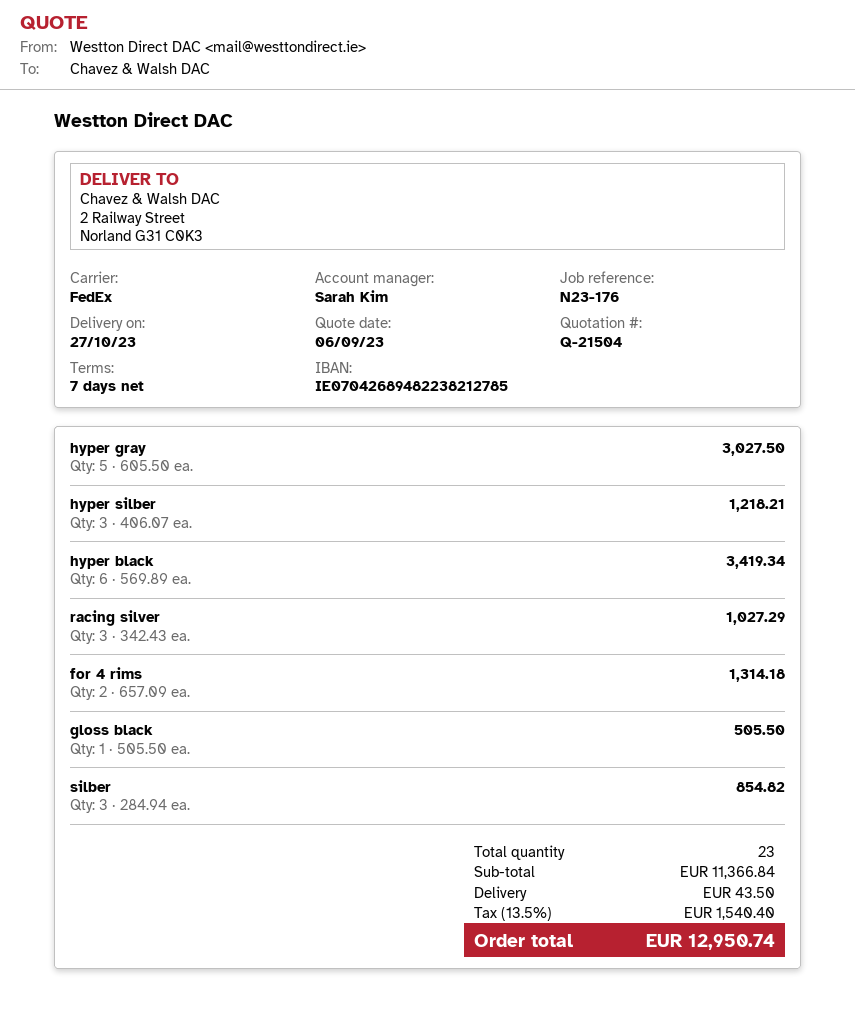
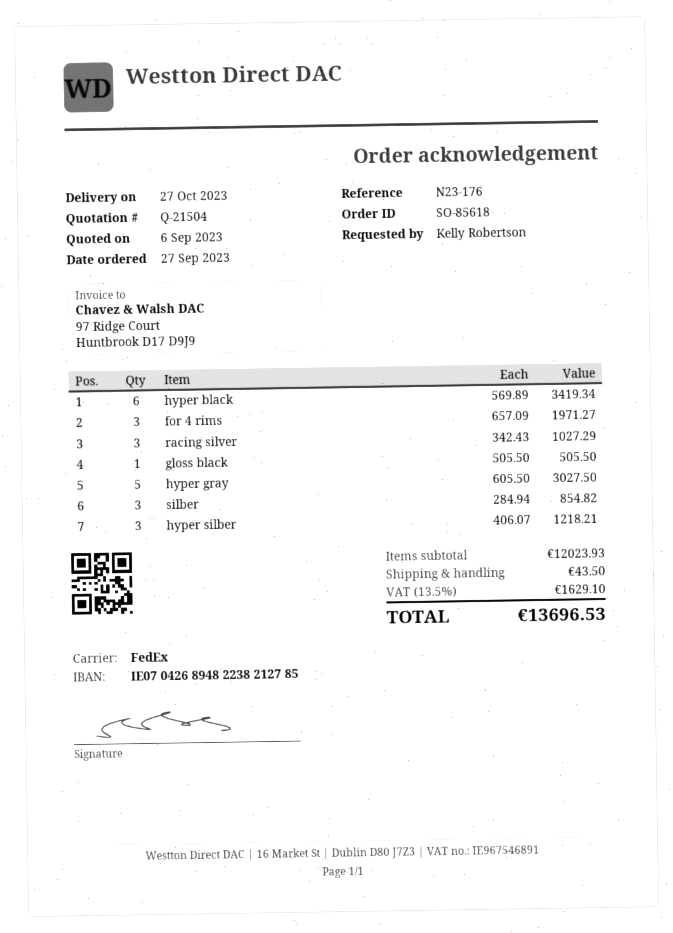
for 4 rims: 2 x 657.09 = 1314.18 -> 3 x 657.09 = 1971.27
subtotal: 11366.84 -> 12023.93
tax: 13.5% = 1540.40 -> 13.5% = 1629.10
total: 12950.74 -> 13696.53

